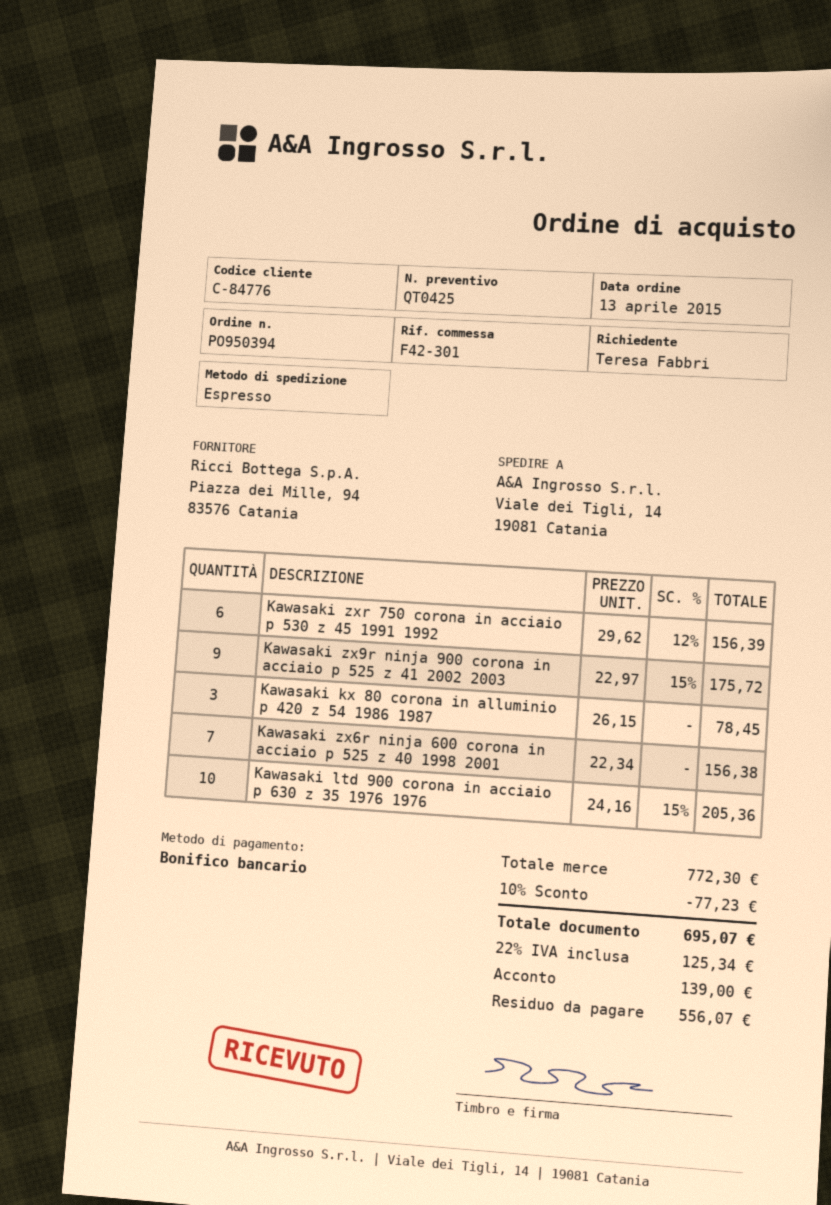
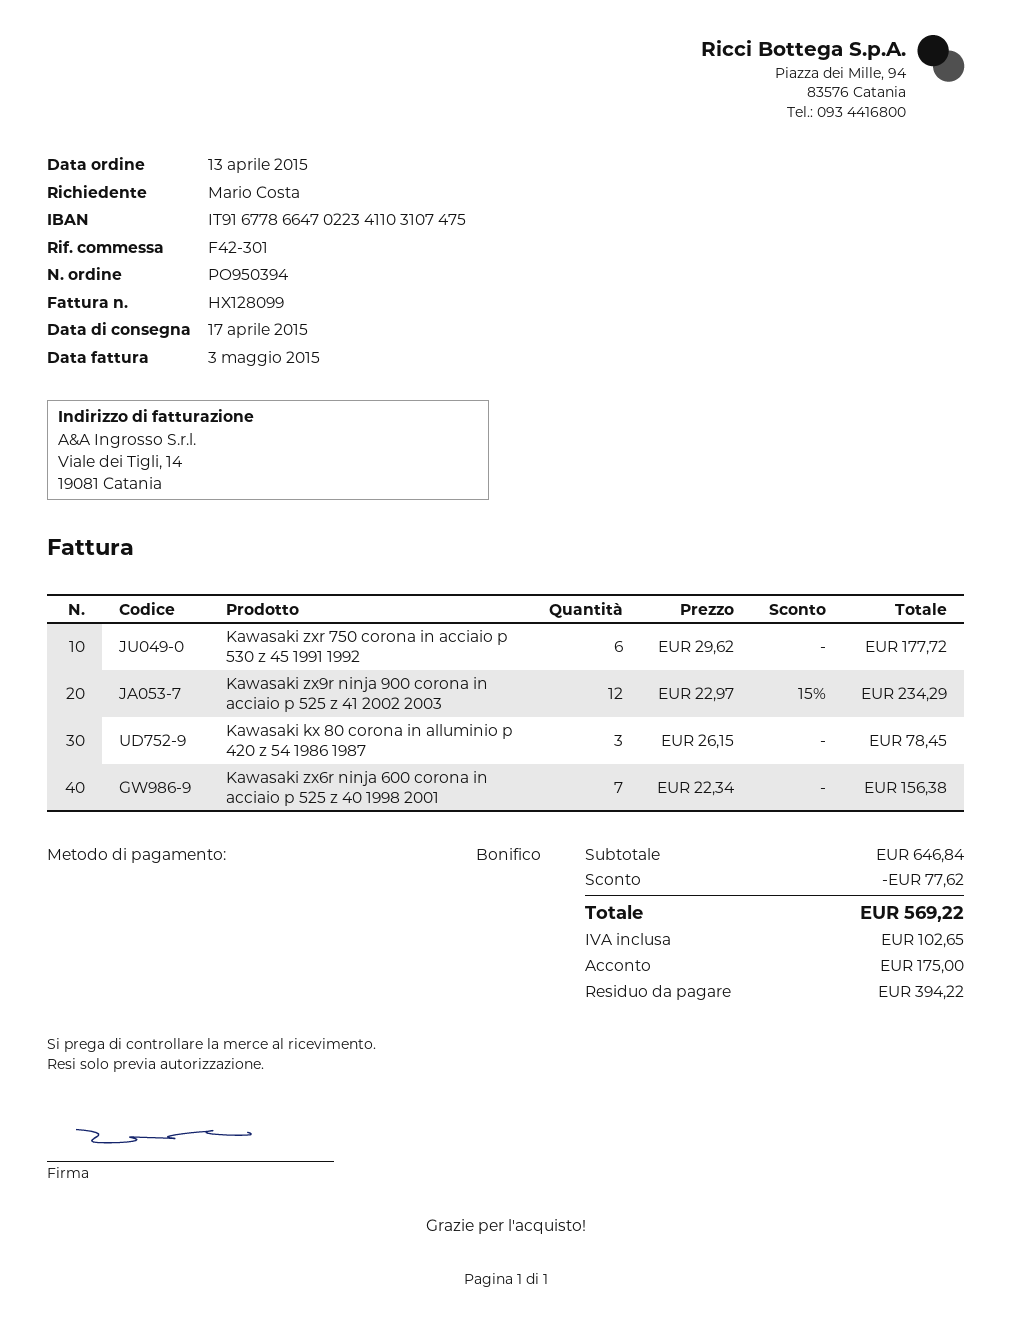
ordered by: Teresa Fabbri -> Mario Costa
Kawasaki zxr 750 corona in acciaio p 530 z 45 1991 1992: 6 x 29.62 - 12% = 156.39 -> 6 x 29.62 = 177.72
Kawasaki zx9r ninja 900 corona in acciaio p 525 z 41 2002 2003: 9 x 22.97 - 15% = 175.72 -> 12 x 22.97 - 15% = 234.29
Kawasaki ltd 900 corona in acciaio p 630 z 35 1976 1976: 10 x 24.16 - 15% = 205.36 -> none
subtotal: 772.30 -> 646.84
discount: 77.23 -> 77.62
tax: 125.34 -> 102.65
total: 695.07 -> 569.22
deposit: 139.00 -> 175.00
balance: 556.07 -> 394.22

